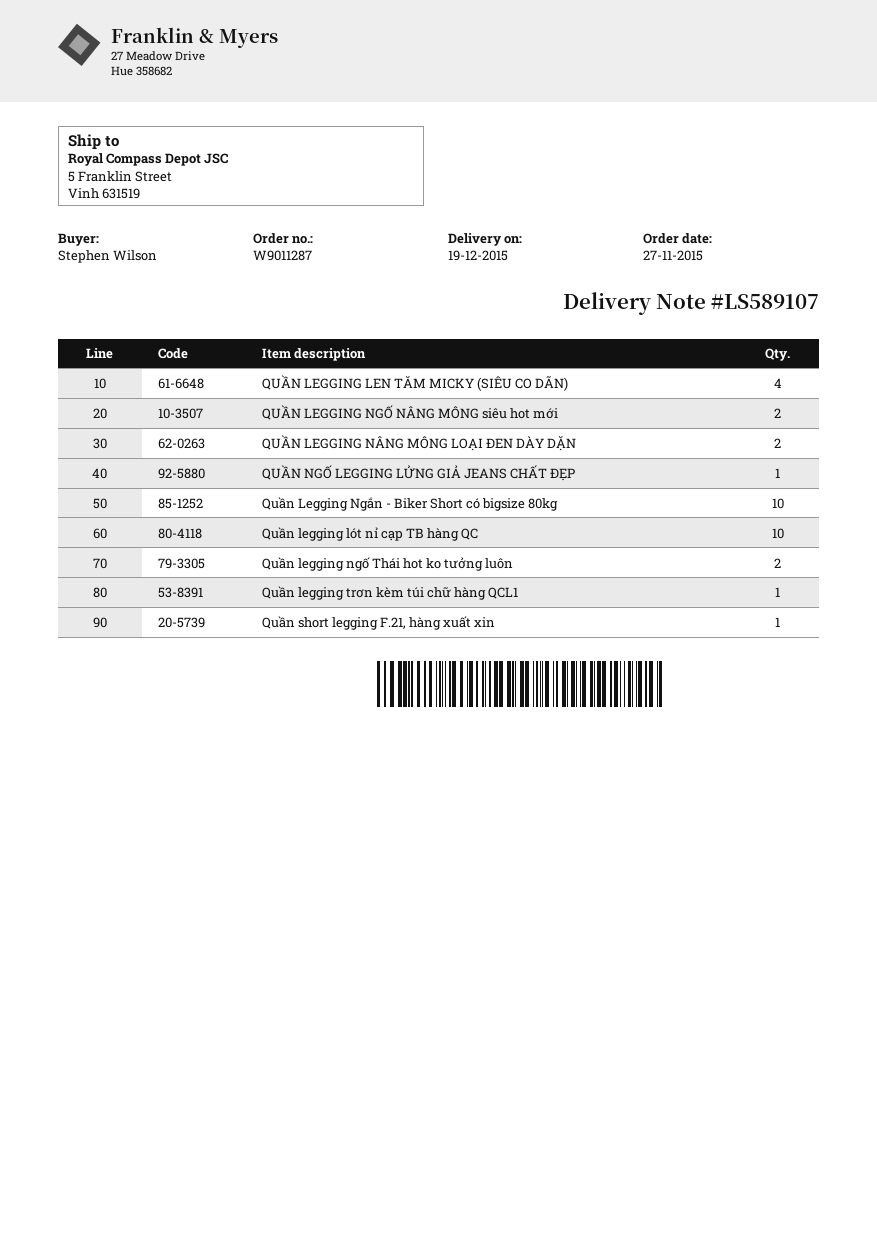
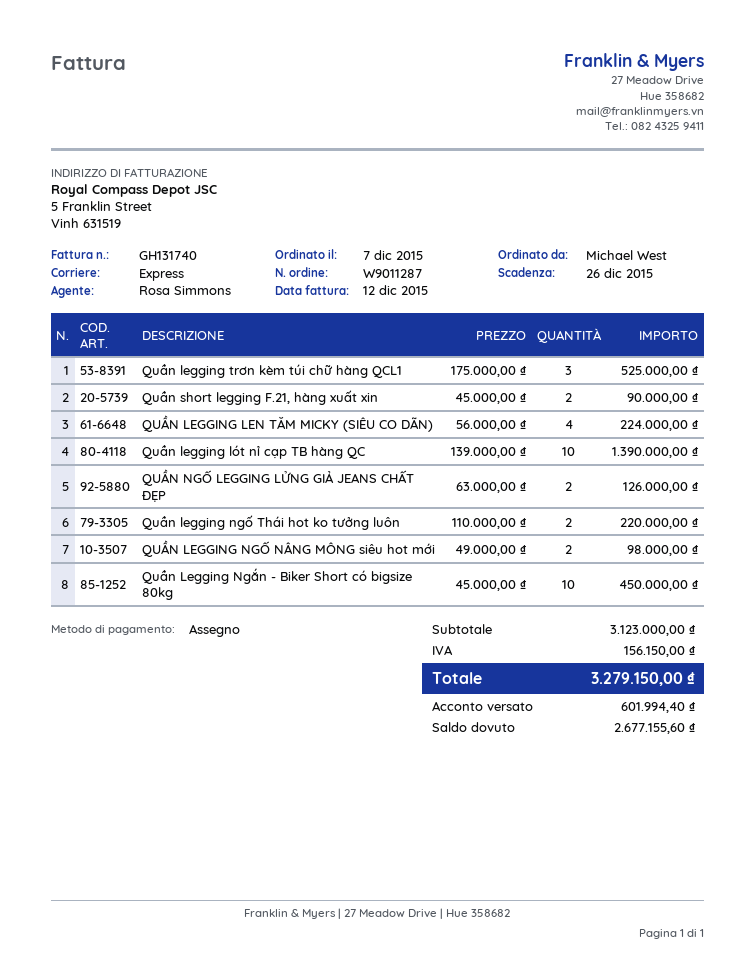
order date: 2015-11-27 -> 2015-12-07
ordered by: Stephen Wilson -> Michael West
QUẦN LEGGING NÂNG MÔNG LOẠI ĐEN DÀY DẶN: 2 -> none
QUẦN NGỐ LEGGING LỬNG GIẢ JEANS CHẤT ĐẸP: 1 -> 2
Quần legging trơn kèm túi chữ hàng QCL1: 1 -> 3
Quần short legging F.21, hàng xuất xin: 1 -> 2

